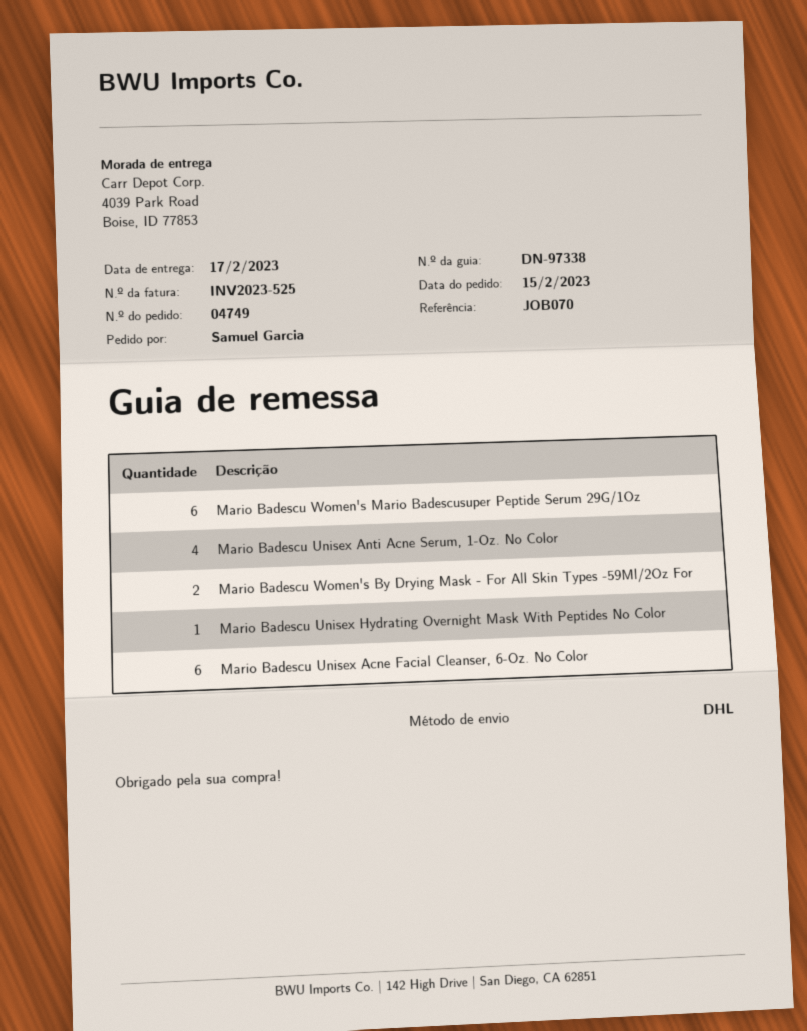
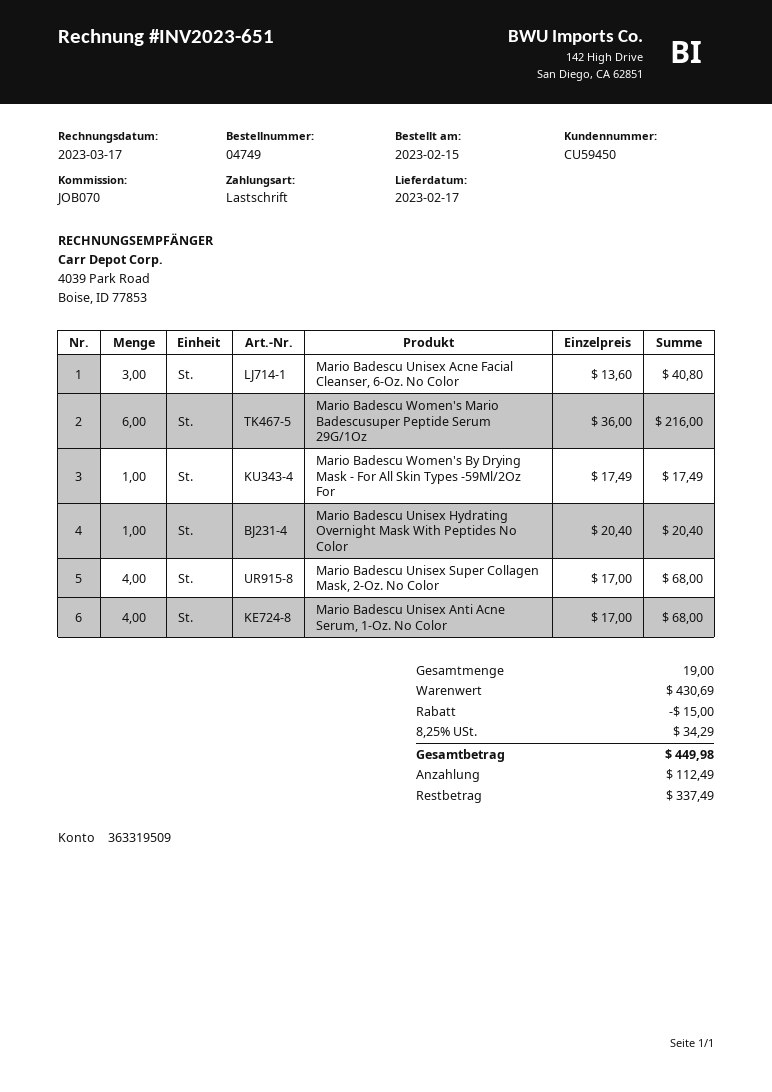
invoice number: INV2023-525 -> INV2023-651
Mario Badescu Women's By Drying Mask - For All Skin Types -59Ml/2Oz For: 2 -> 1
Mario Badescu Unisex Acne Facial Cleanser, 6-Oz. No Color: 6 -> 3
Mario Badescu Unisex Super Collagen Mask, 2-Oz. No Color: none -> 4

